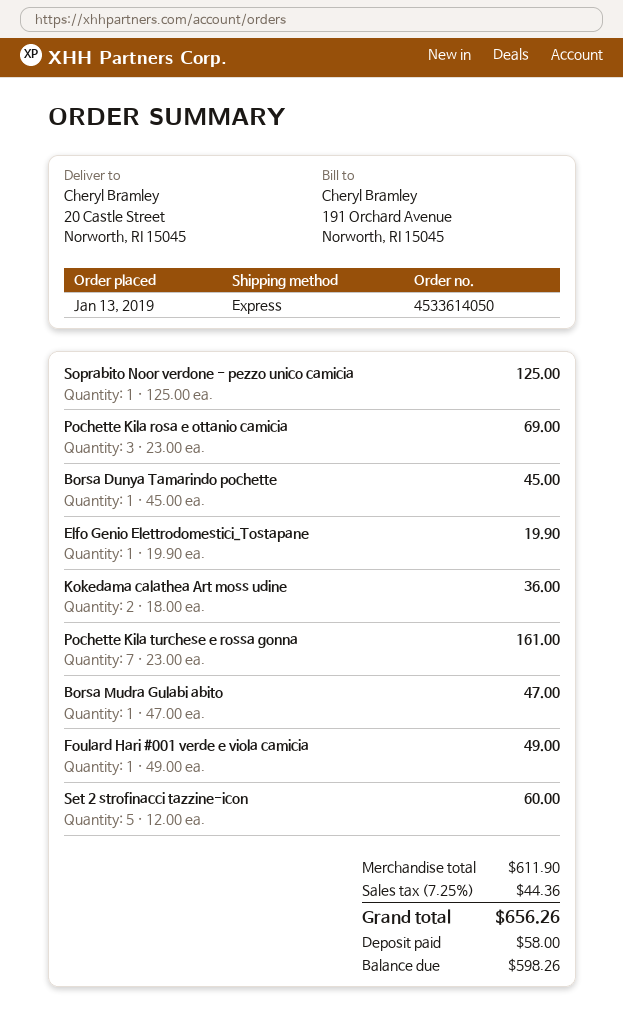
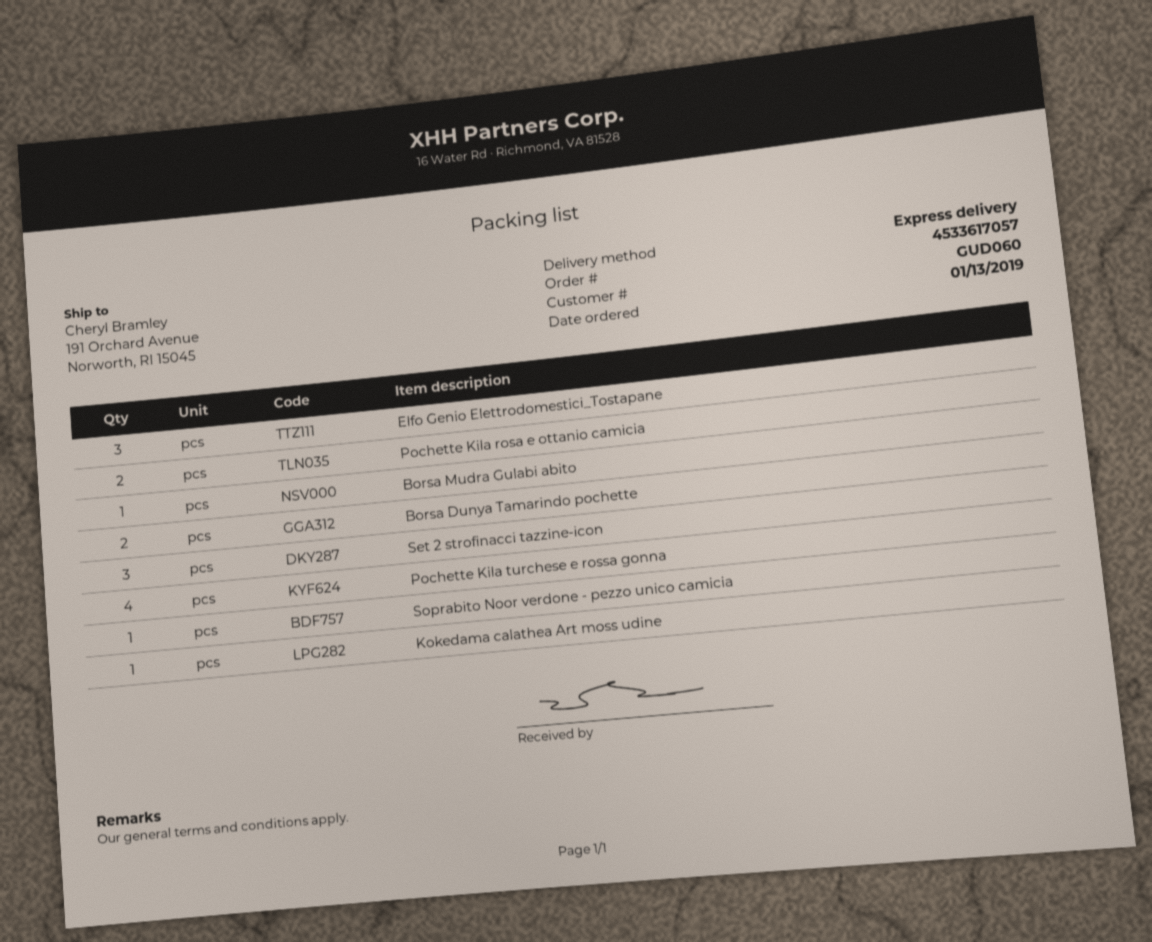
order number: 4533614050 -> 4533617057
ship to: 20 Castle Street, Norworth, RI 15045 -> 191 Orchard Avenue, Norworth, RI 15045
Pochette Kila rosa e ottanio camicia: 3 -> 2
Borsa Dunya Tamarindo pochette: 1 -> 2
Elfo Genio Elettrodomestici_Tostapane: 1 -> 3
Kokedama calathea Art moss udine: 2 -> 1
Pochette Kila turchese e rossa gonna: 7 -> 4
Foulard Hari #001 verde e viola camicia: 1 -> none
Set 2 strofinacci tazzine-icon: 5 -> 3

